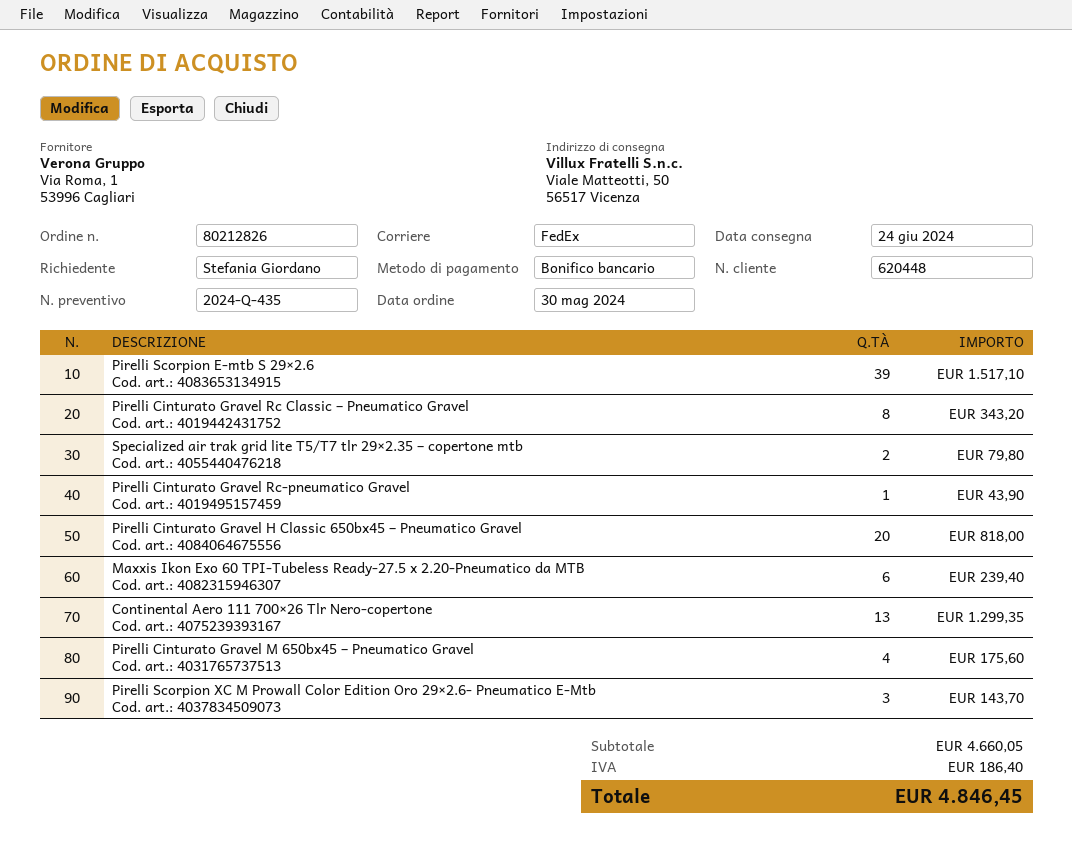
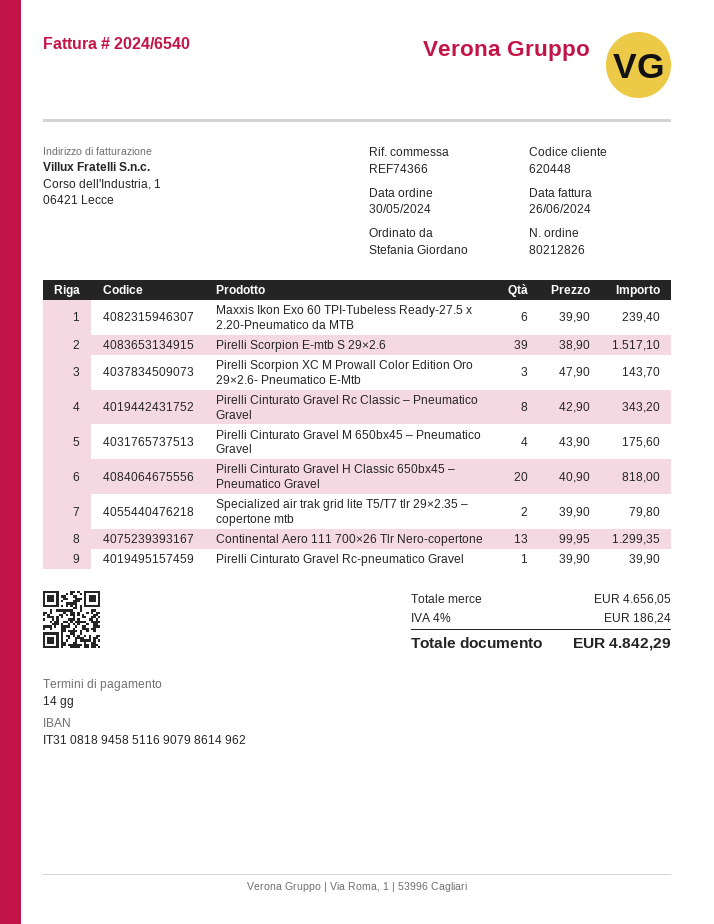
Pirelli Cinturato Gravel Rc-pneumatico Gravel: 1 for 43.90 -> 1 for 39.90
subtotal: 4660.05 -> 4656.05
tax: 186.40 -> 186.24
total: 4846.45 -> 4842.29

